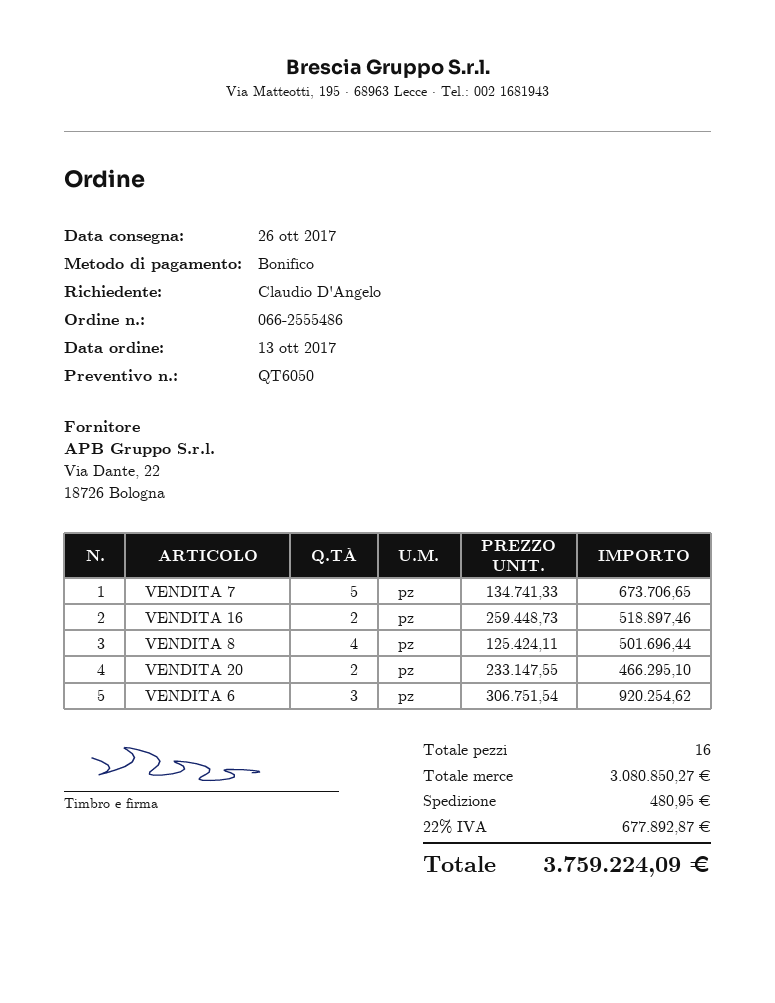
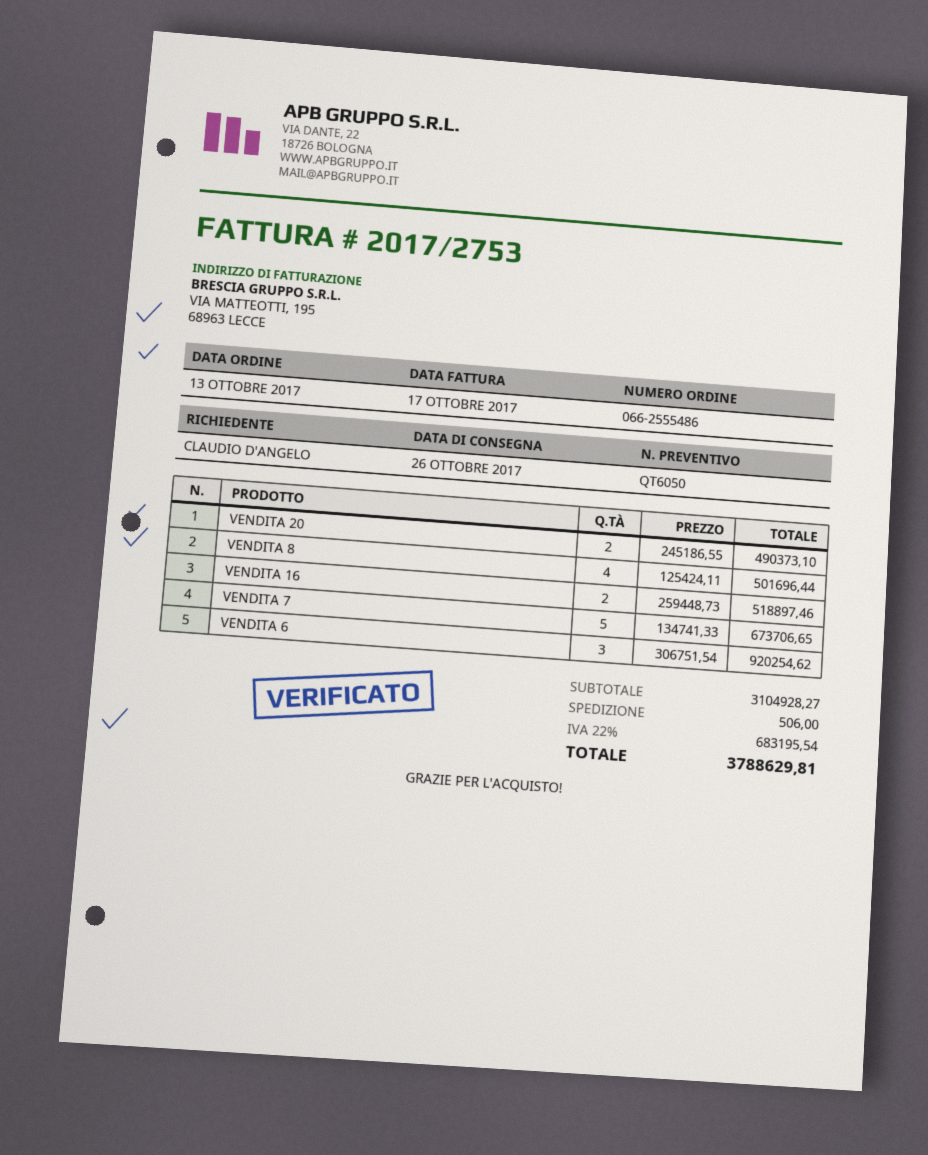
VENDITA 20: 2 x 233147.55 = 466295.10 -> 2 x 245186.55 = 490373.10
subtotal: 3080850.27 -> 3104928.27
shipping: 480.95 -> 506.00
tax: 22% = 677892.87 -> 22% = 683195.54
total: 3759224.09 -> 3788629.81

